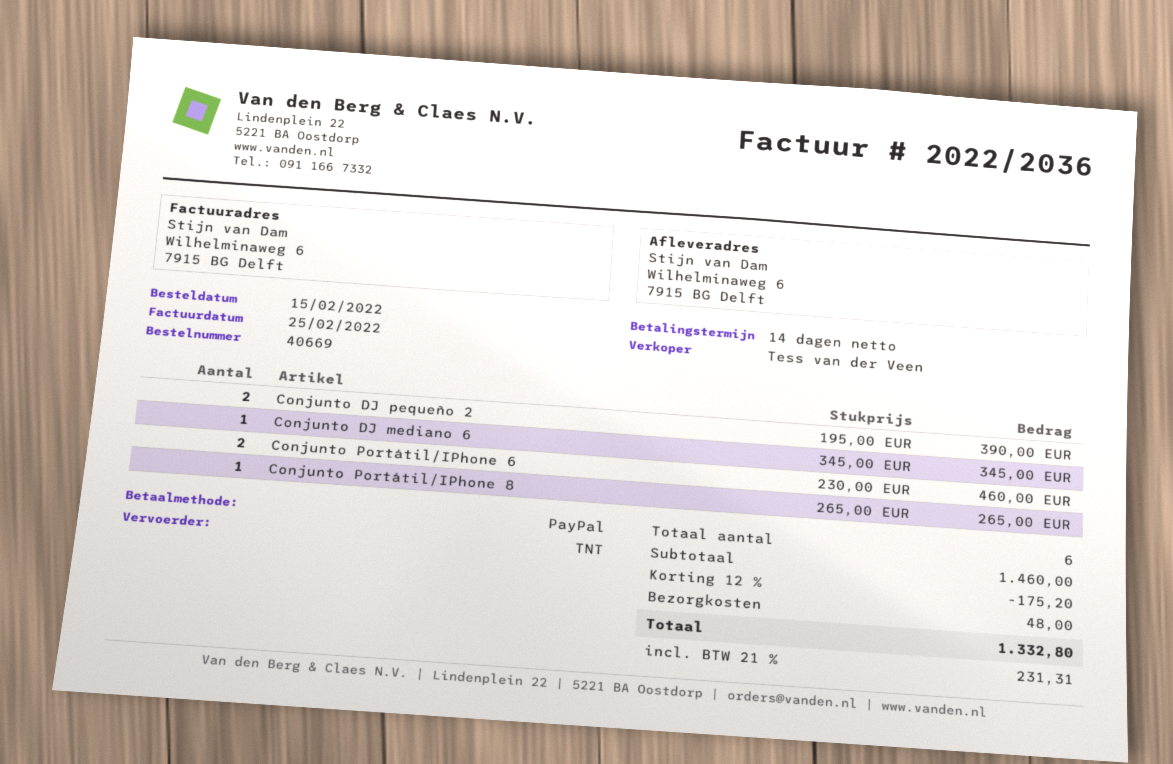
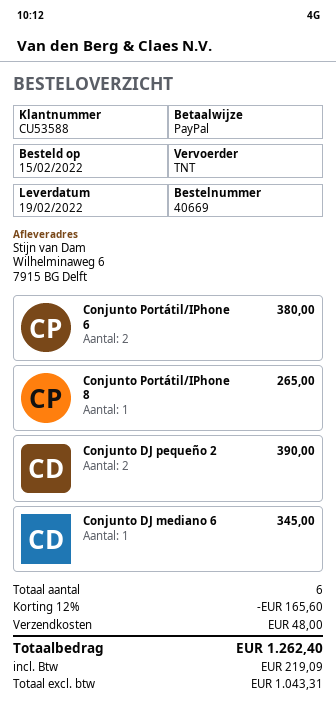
Conjunto Portátil/IPhone 6: 2 for 460.00 -> 2 for 380.00
discount: 12% = 175.20 -> 12% = 165.60
tax: 231.31 -> 219.09
total: 1332.80 -> 1262.40

